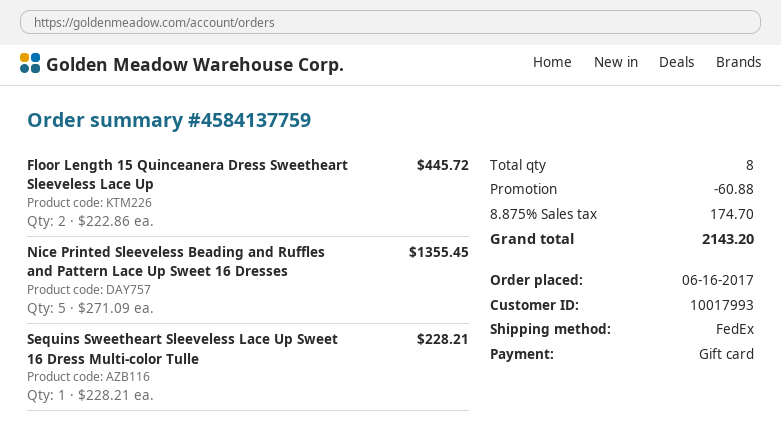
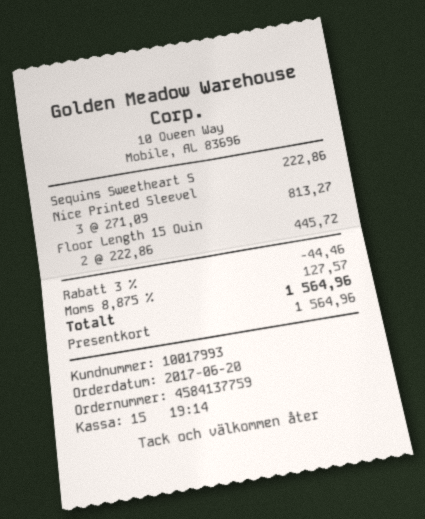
order date: 2017-06-16 -> 2017-06-20
Nice Printed Sleeveless Beading and Ruffles and Pattern Lace Up Sweet 16 Dresses: 5 x 271.09 = 1355.45 -> 3 x 271.09 = 813.27
Sequins Sweetheart Sleeveless Lace Up Sweet 16 Dress Multi-color Tulle: 1 x 228.21 = 228.21 -> 1 x 222.86 = 222.86
discount: 60.88 -> 44.46
tax: 8.875% = 174.70 -> 8.875% = 127.57
total: 2143.20 -> 1564.96

